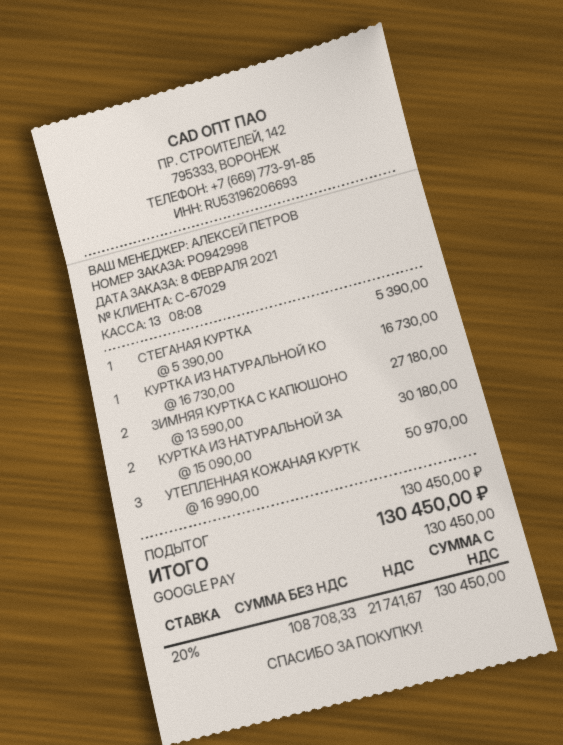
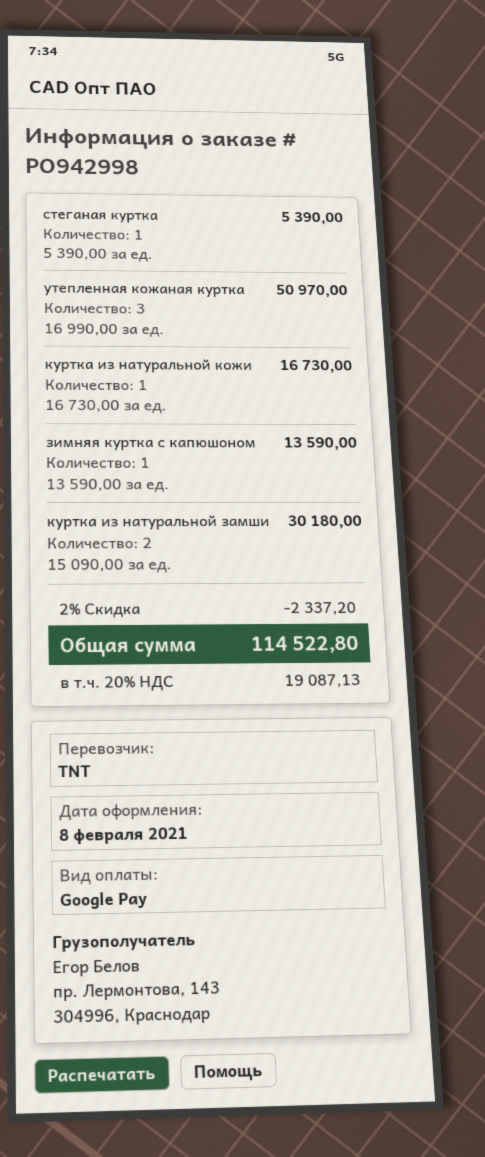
ЗИМНЯЯ КУРТКА С КАПЮШОНО: 2 x 13590.00 = 27180.00 -> 1 x 13590.00 = 13590.00
discount: none -> 2% = 2337.20
tax: 20% = 21741.67 -> 20% = 19087.13
total: 130450.00 -> 114522.80

